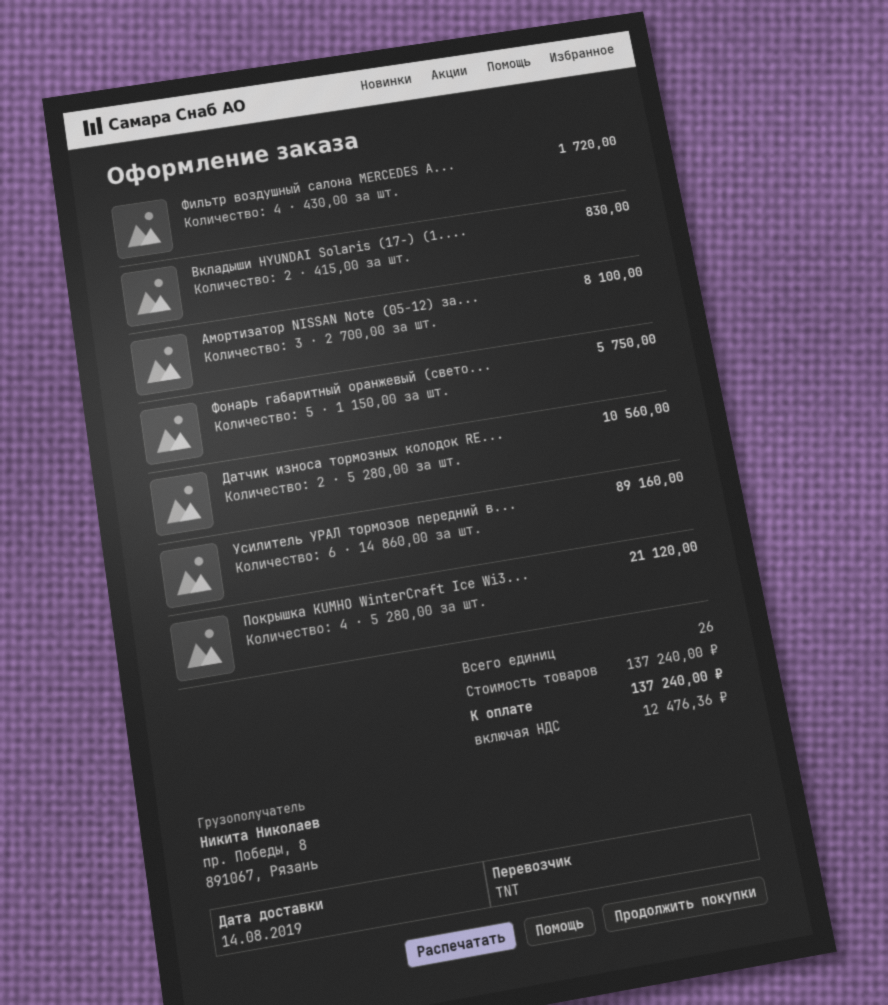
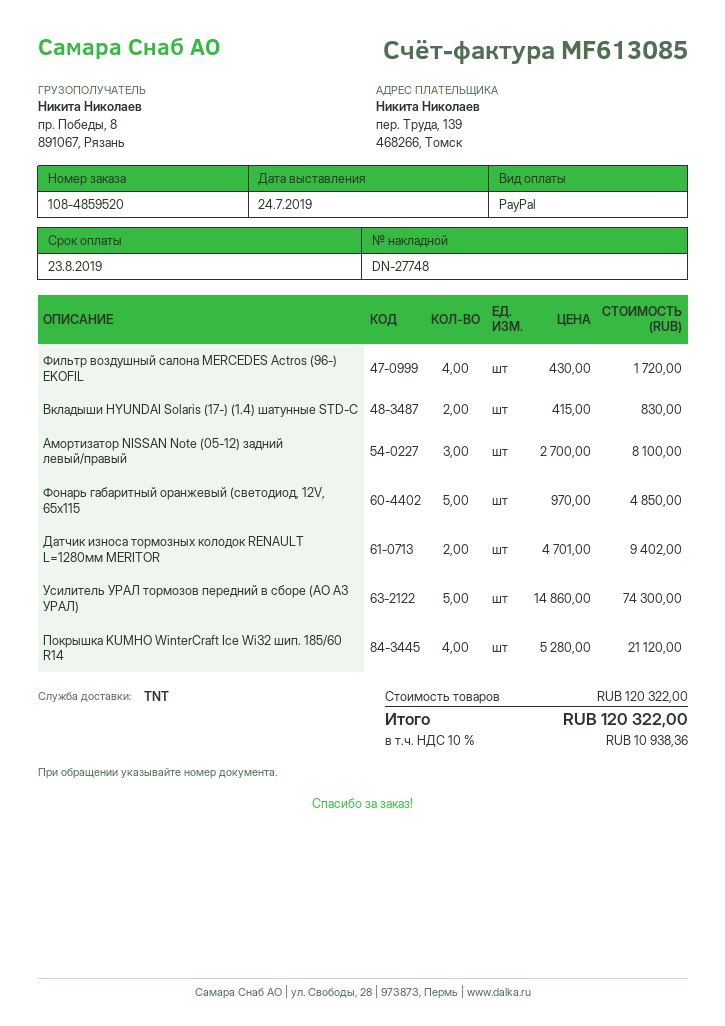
Фонарь габаритный оранжевый (свето...: 5 x 1150.00 = 5750.00 -> 5 x 970.00 = 4850.00
Датчик износа тормозных колодок RE...: 2 x 5280.00 = 10560.00 -> 2 x 4701.00 = 9402.00
Усилитель УРАЛ тормозов передний в...: 6 x 14860.00 = 89160.00 -> 5 x 14860.00 = 74300.00
subtotal: 137240.00 -> 120322.00
tax: 12476.36 -> 10938.36
total: 137240.00 -> 120322.00

